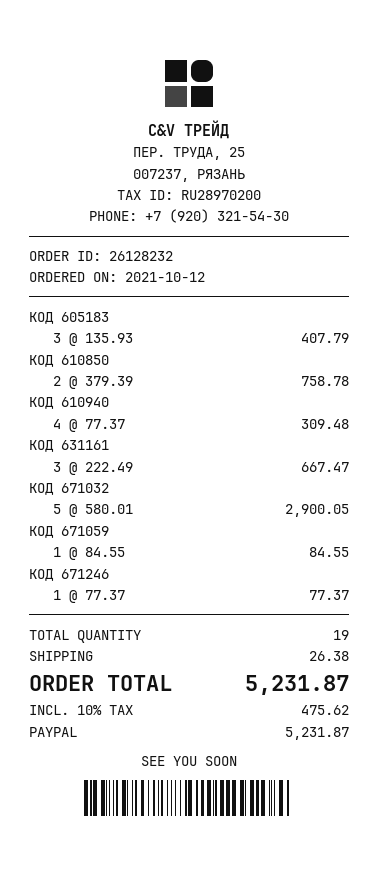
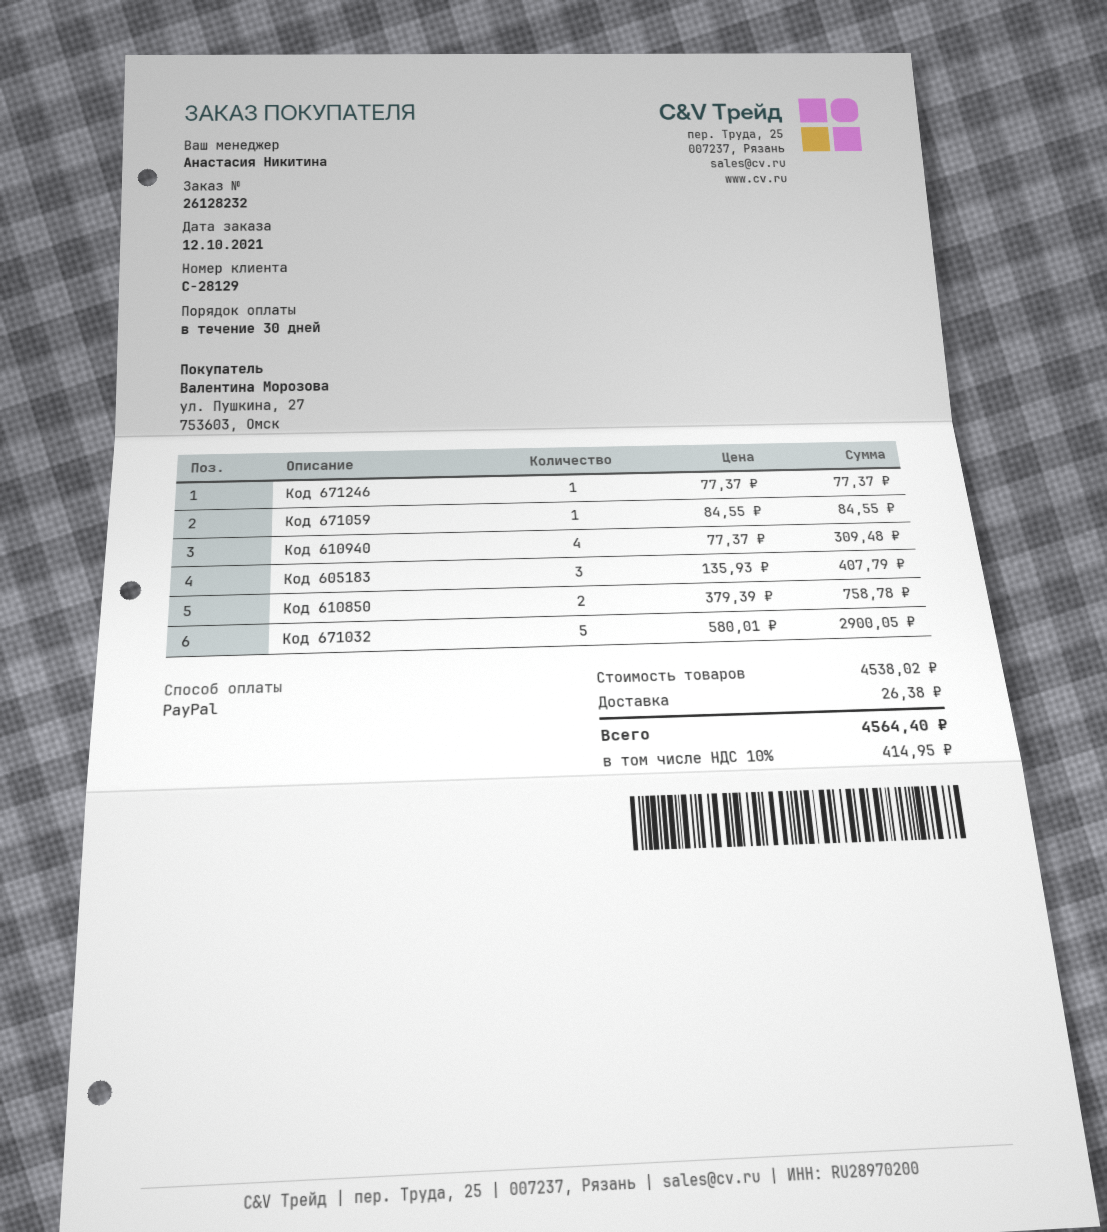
КОД 631161: 3 x 222.49 = 667.47 -> none
tax: 10% = 475.62 -> 10% = 414.95
total: 5231.87 -> 4564.40

